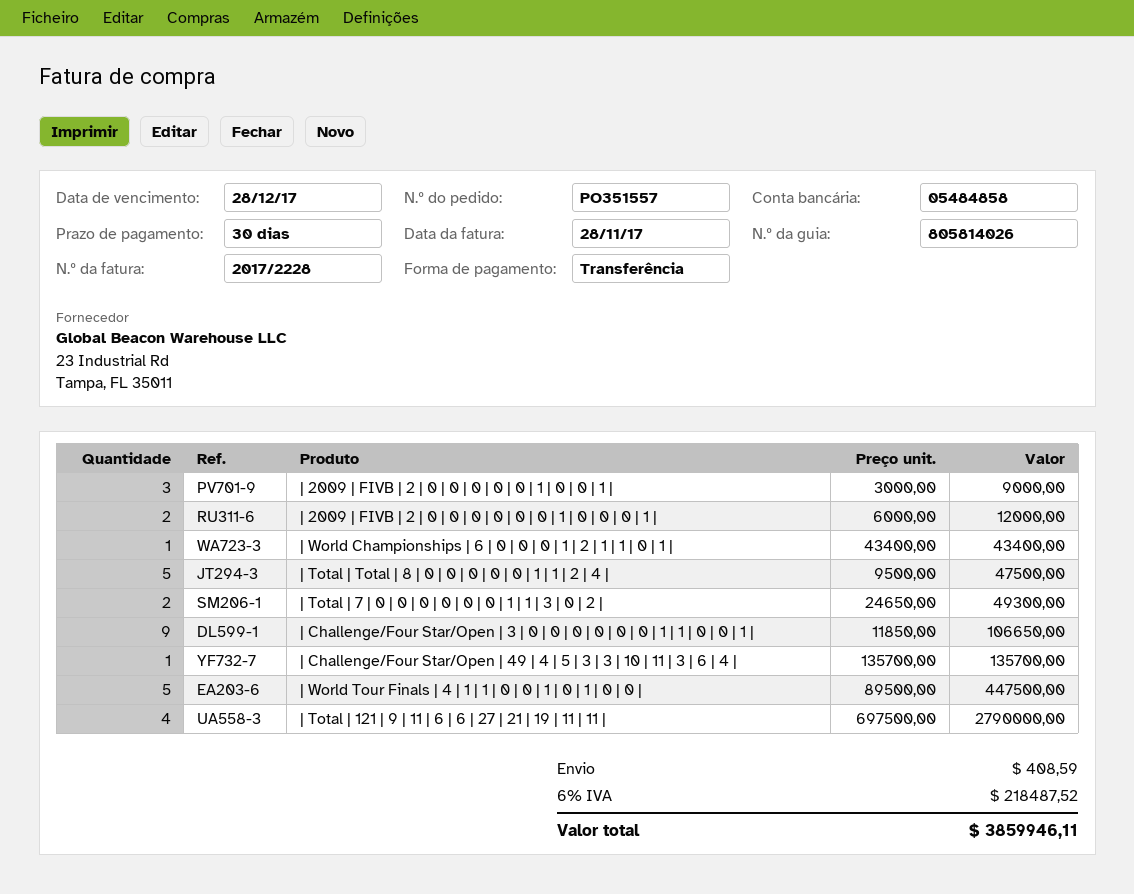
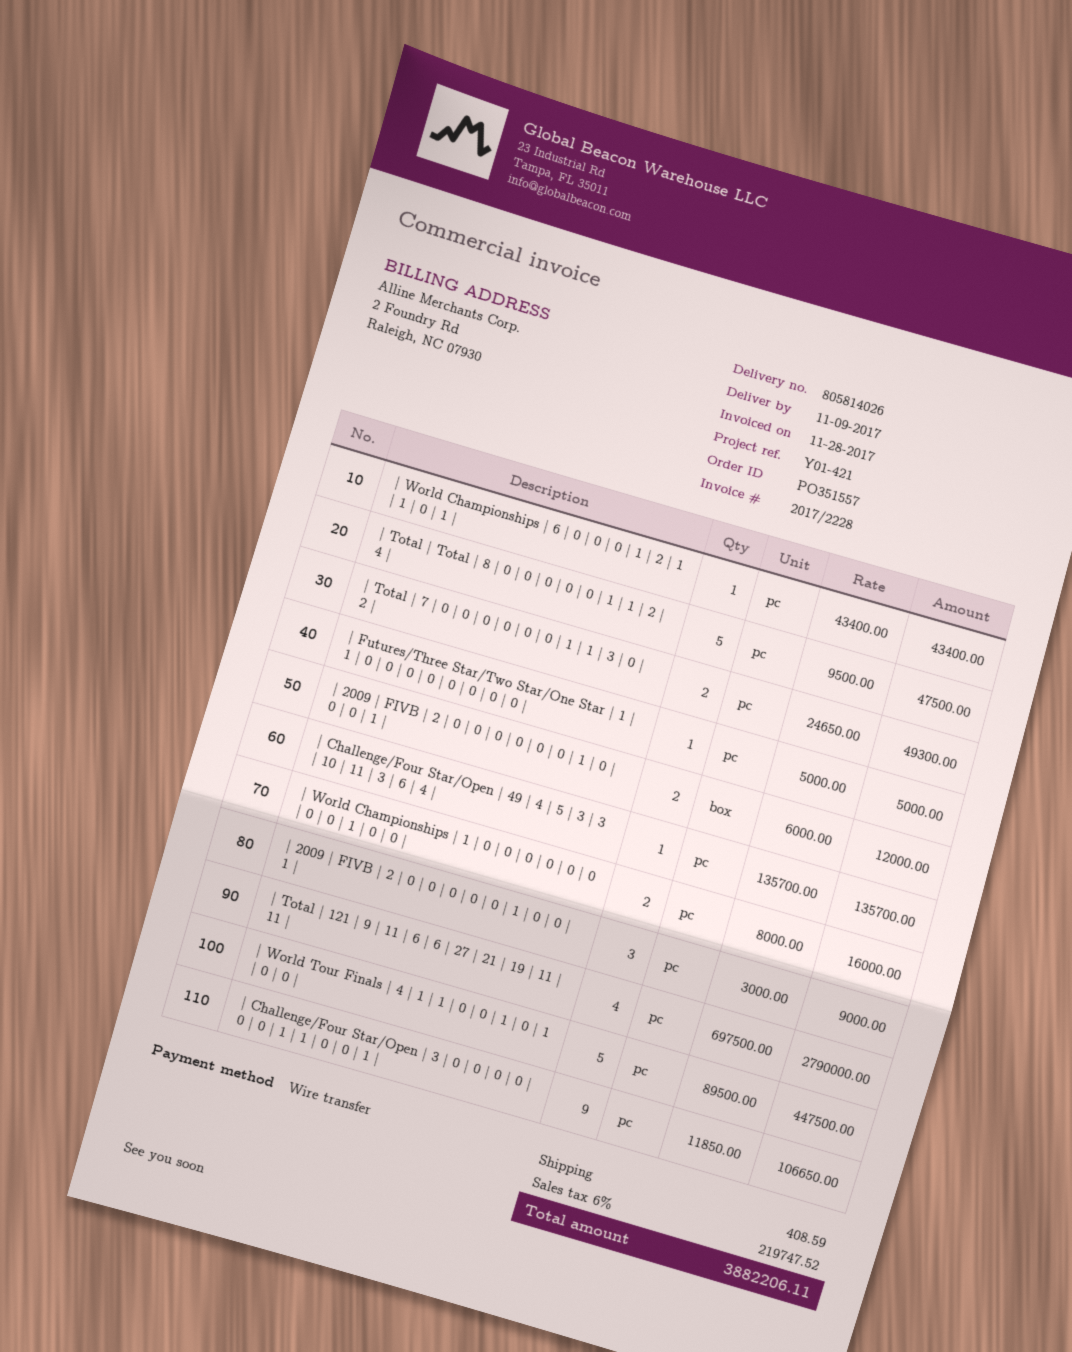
| Futures/Three Star/Two Star/One Star | 1 | 1 | 0 | 0 | 0 | 0 | 0 | 0 | 0 | 0 |: none -> 1 x 5000.00 = 5000.00
| World Championships | 1 | 0 | 0 | 0 | 0 | 0 | 0 | 0 | 0 | 1 | 0 | 0 |: none -> 2 x 8000.00 = 16000.00
tax: 6% = 218487.52 -> 6% = 219747.52
total: 3859946.11 -> 3882206.11

